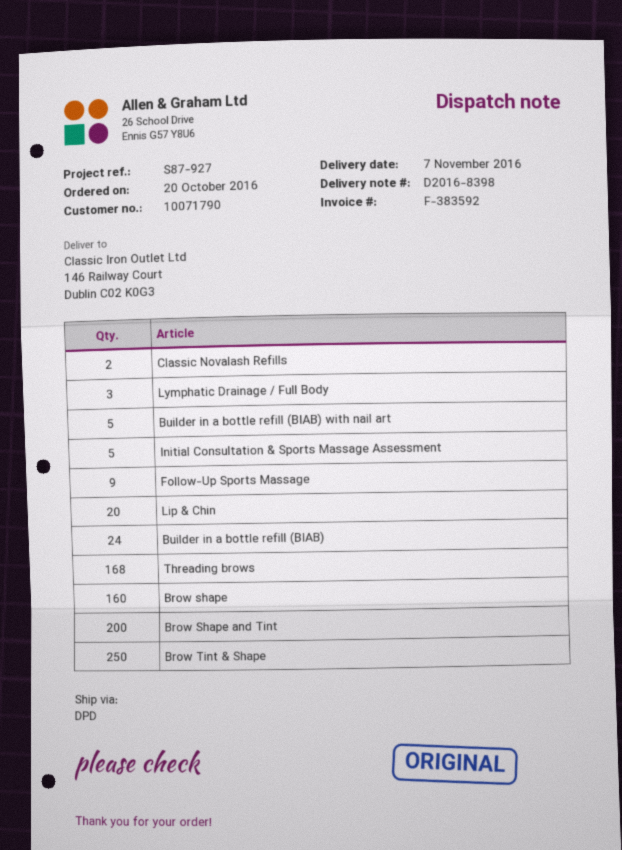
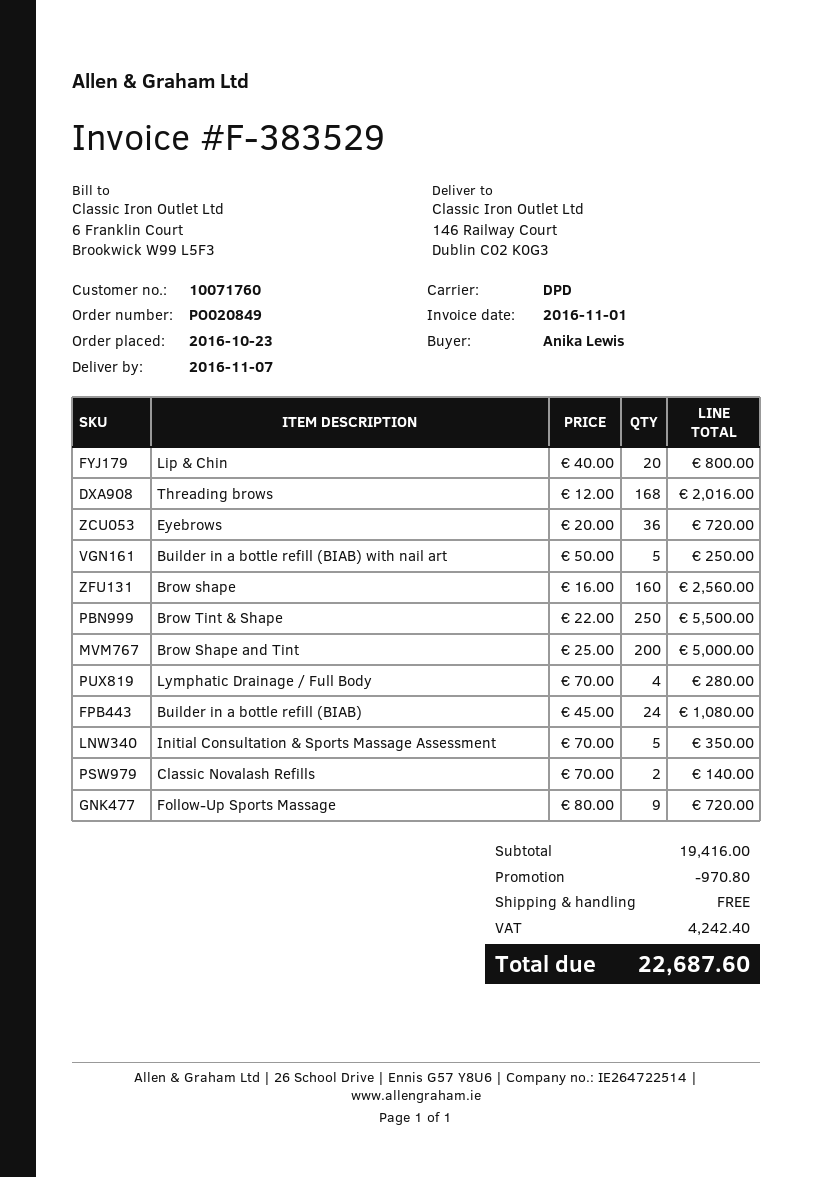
order date: 2016-10-20 -> 2016-10-23
invoice number: F-383592 -> F-383529
customer number: 10071790 -> 10071760
Lymphatic Drainage / Full Body: 3 -> 4
Eyebrows: none -> 36

